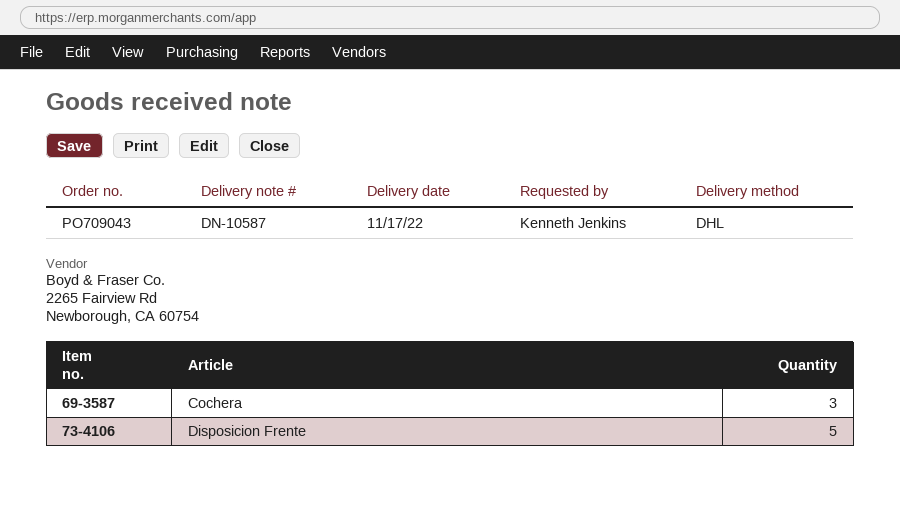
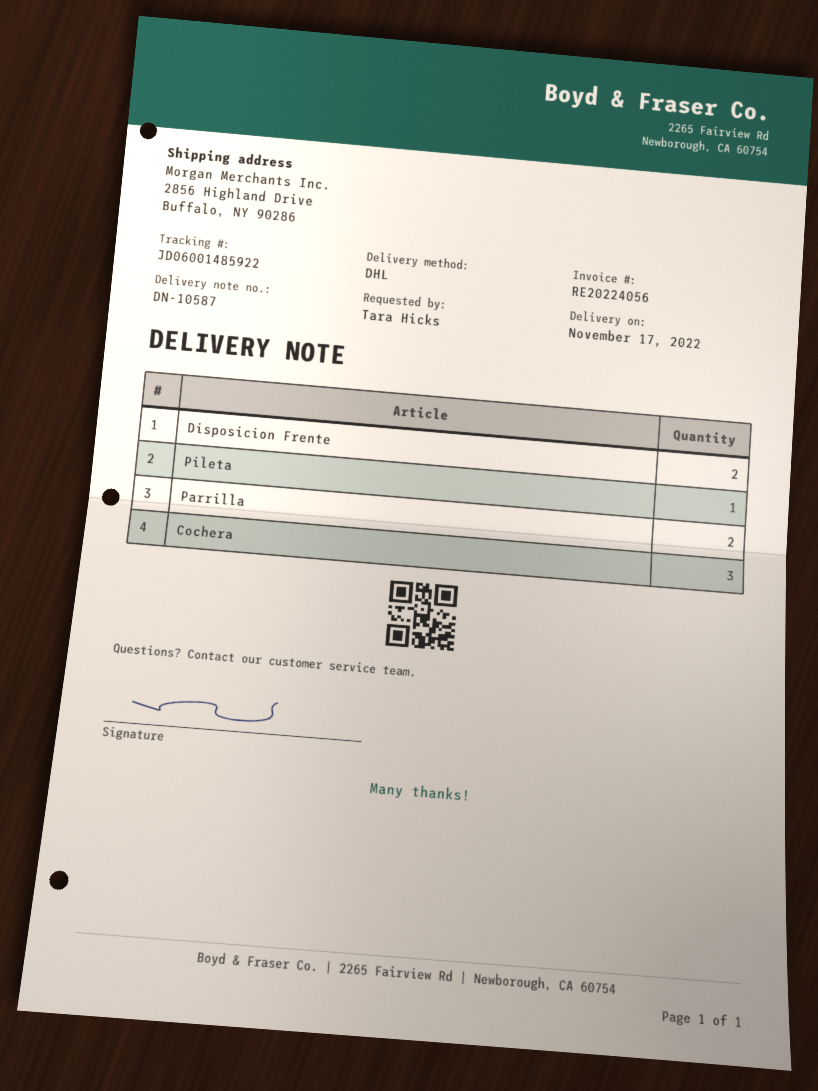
ordered by: Kenneth Jenkins -> Tara Hicks
Disposicion Frente: 5 -> 2
Pileta: none -> 1
Parrilla: none -> 2

